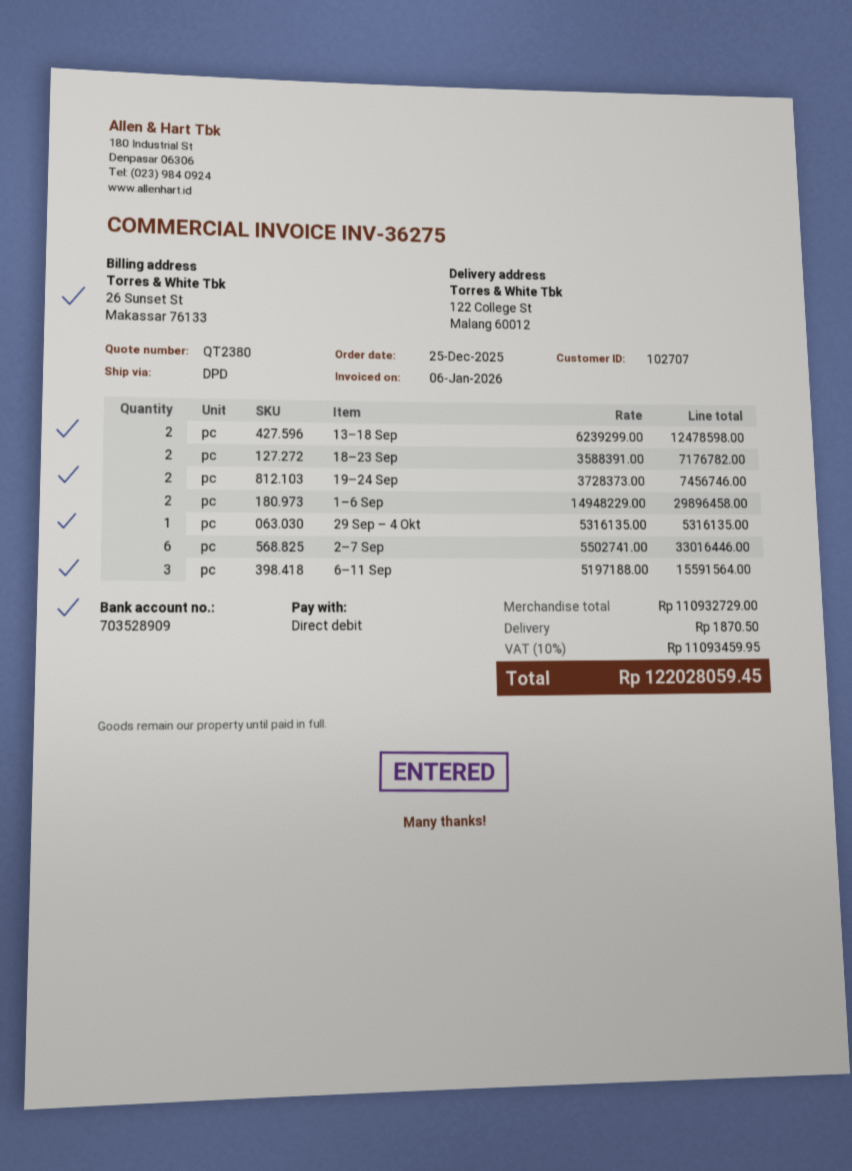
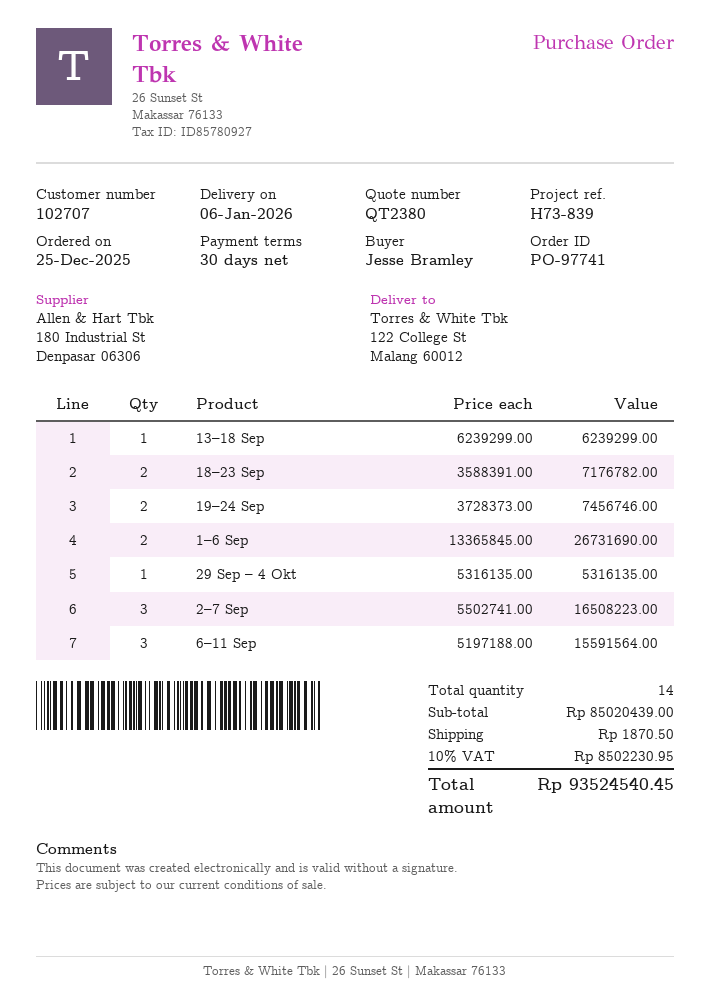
13–18 Sep: 2 x 6239299.00 = 12478598.00 -> 1 x 6239299.00 = 6239299.00
1–6 Sep: 2 x 14948229.00 = 29896458.00 -> 2 x 13365845.00 = 26731690.00
2–7 Sep: 6 x 5502741.00 = 33016446.00 -> 3 x 5502741.00 = 16508223.00
subtotal: 110932729.00 -> 85020439.00
tax: 10% = 11093459.95 -> 10% = 8502230.95
total: 122028059.45 -> 93524540.45

